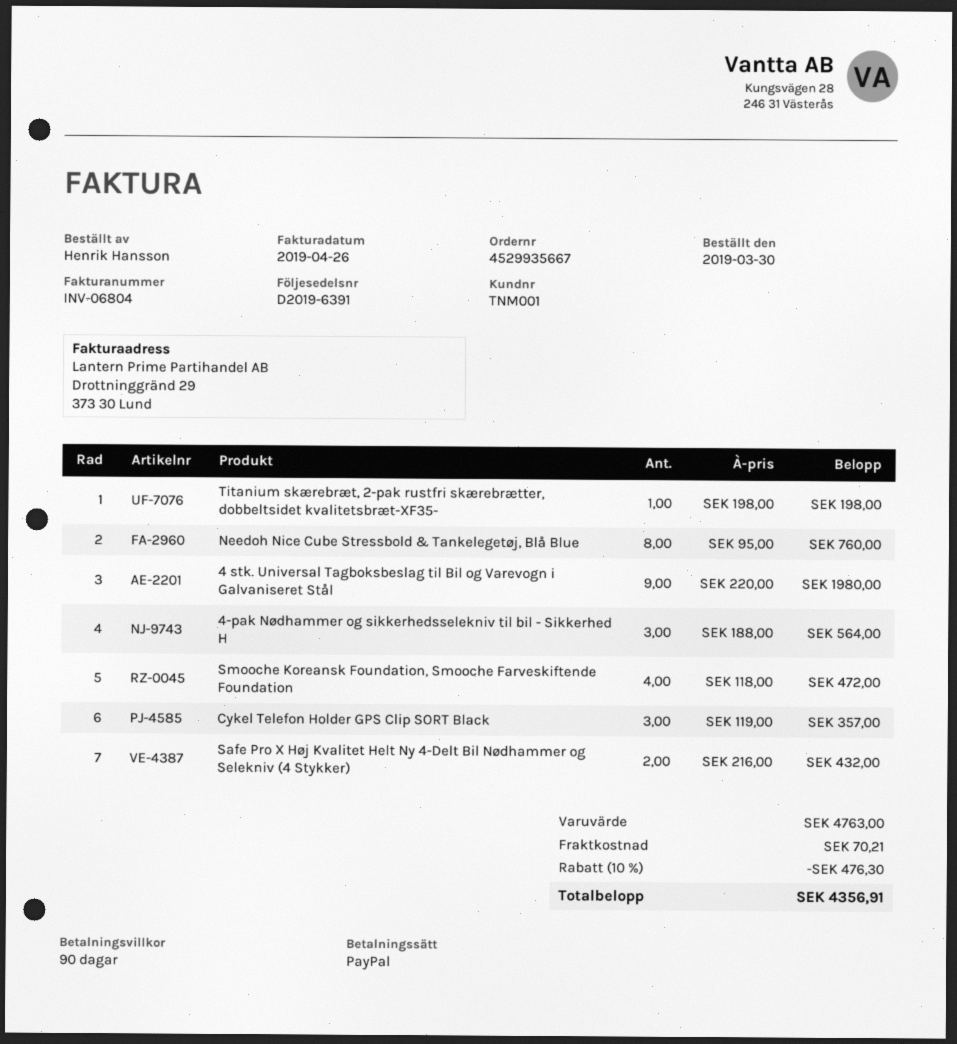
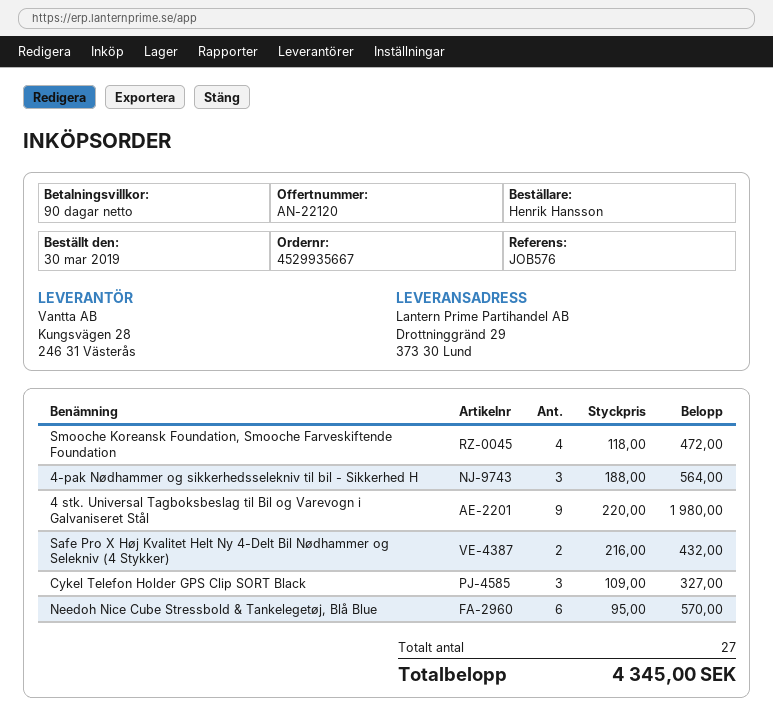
Titanium skærebræt, 2-pak rustfri skærebrætter, dobbeltsidet kvalitetsbræt-XF35-: 1 x 198.00 = 198.00 -> none
Needoh Nice Cube Stressbold & Tankelegetøj, Blå Blue: 8 x 95.00 = 760.00 -> 6 x 95.00 = 570.00
Cykel Telefon Holder GPS Clip SORT Black: 3 x 119.00 = 357.00 -> 3 x 109.00 = 327.00
discount: 10% = 476.30 -> none
shipping: 70.21 -> none
total: 4356.91 -> 4345.00

